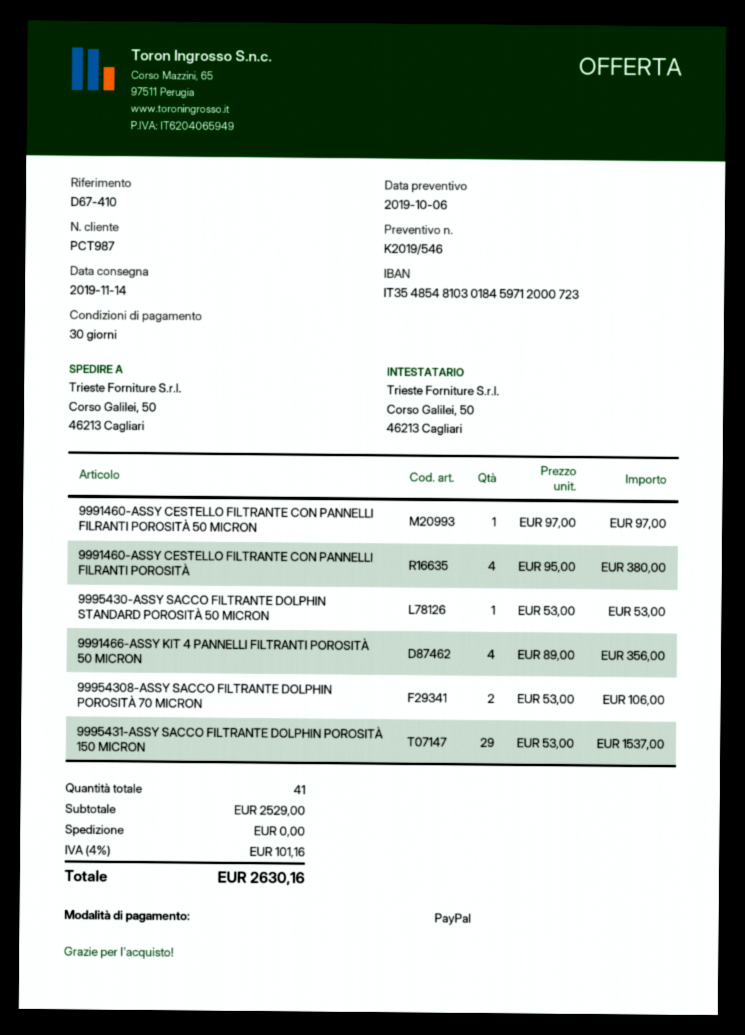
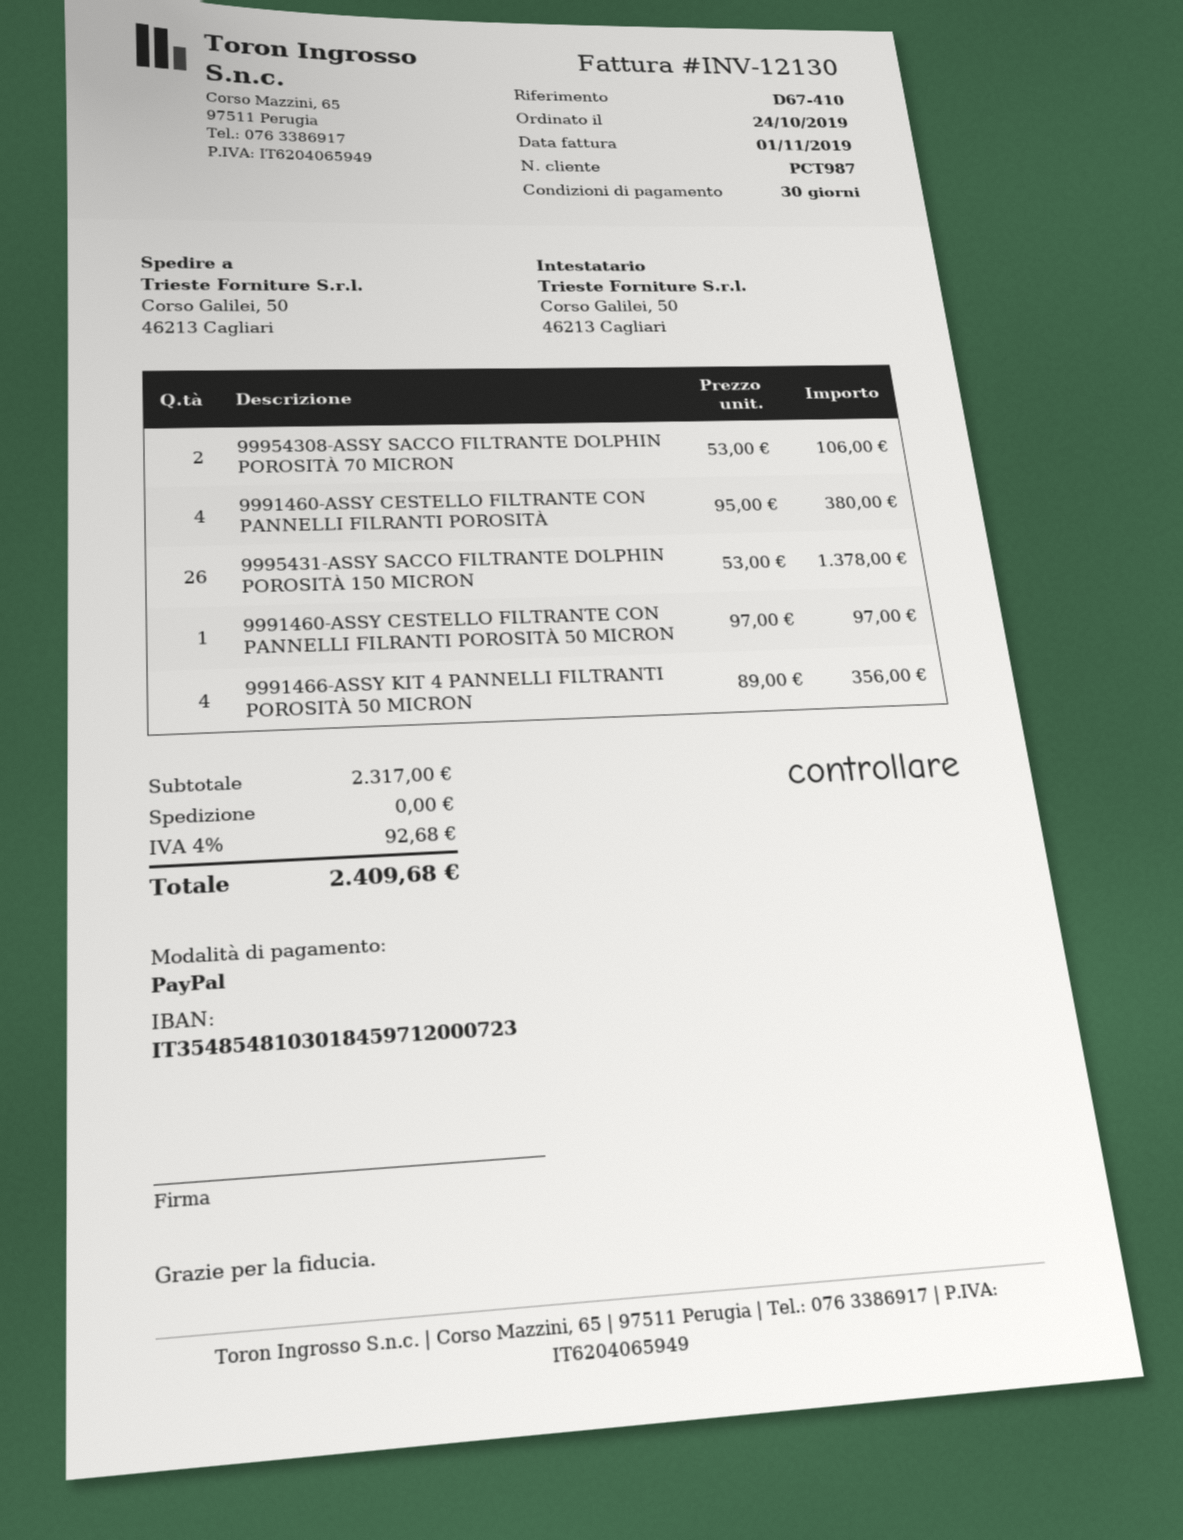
9995430-ASSY SACCO FILTRANTE DOLPHIN STANDARD POROSITÀ 50 MICRON: 1 x 53.00 = 53.00 -> none
9995431-ASSY SACCO FILTRANTE DOLPHIN POROSITÀ 150 MICRON: 29 x 53.00 = 1537.00 -> 26 x 53.00 = 1378.00
subtotal: 2529.00 -> 2317.00
tax: 4% = 101.16 -> 4% = 92.68
total: 2630.16 -> 2409.68

